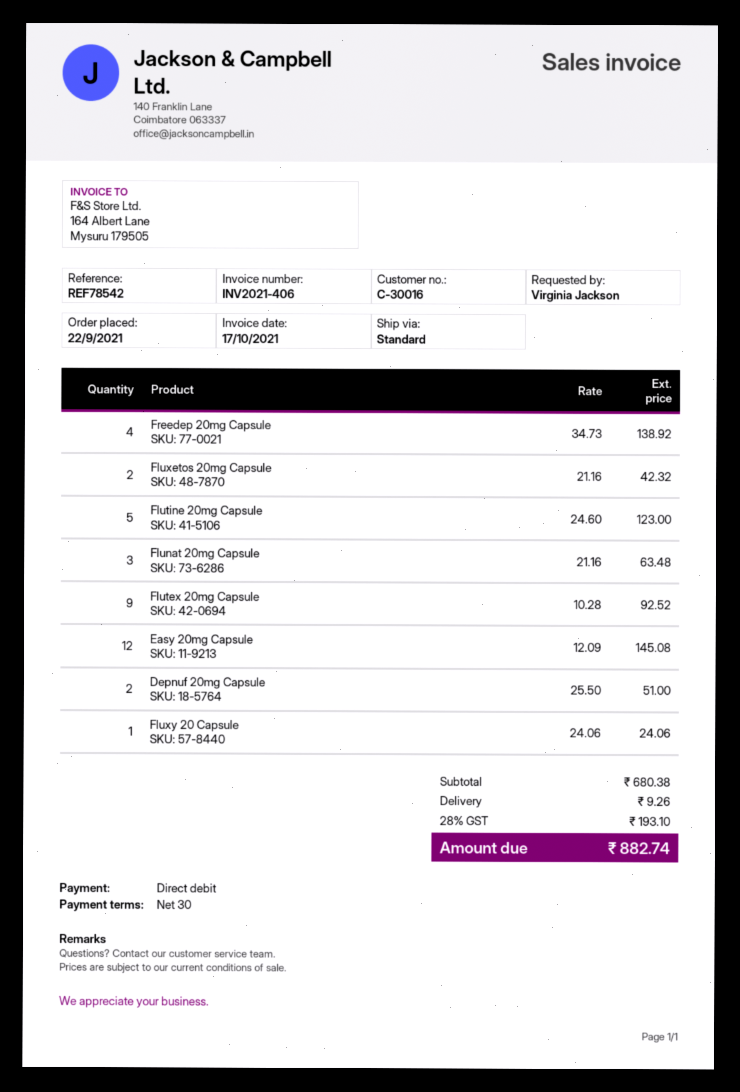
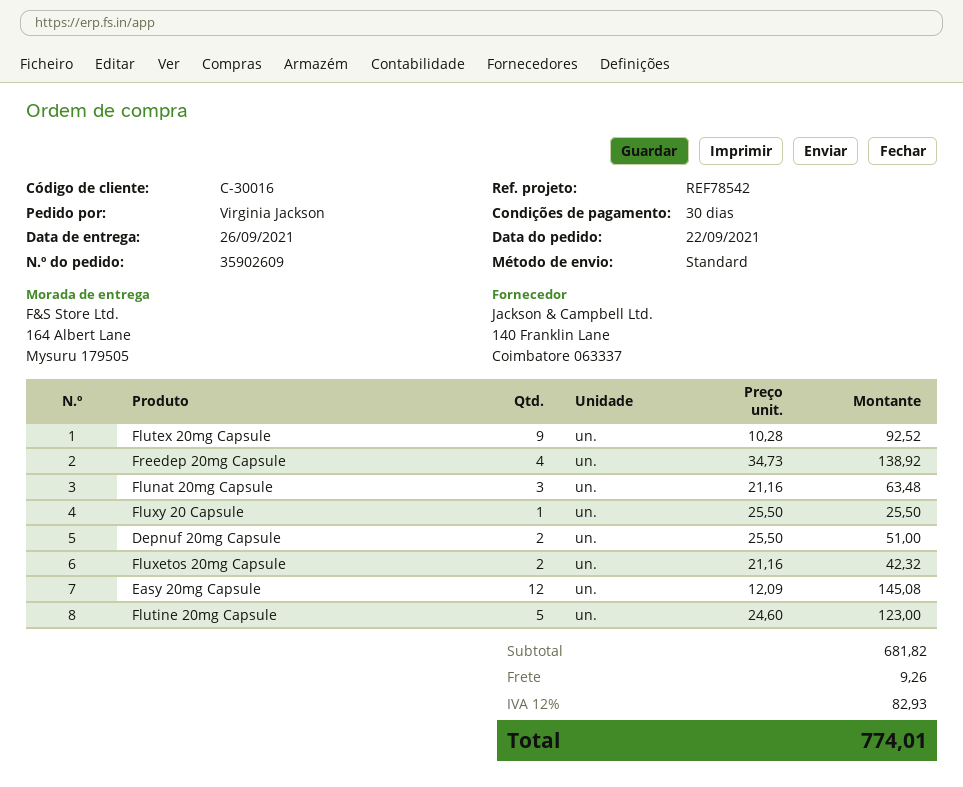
Fluxy 20 Capsule: 1 x 24.06 = 24.06 -> 1 x 25.50 = 25.50
subtotal: 680.38 -> 681.82
tax: 28% = 193.10 -> 12% = 82.93
total: 882.74 -> 774.01

